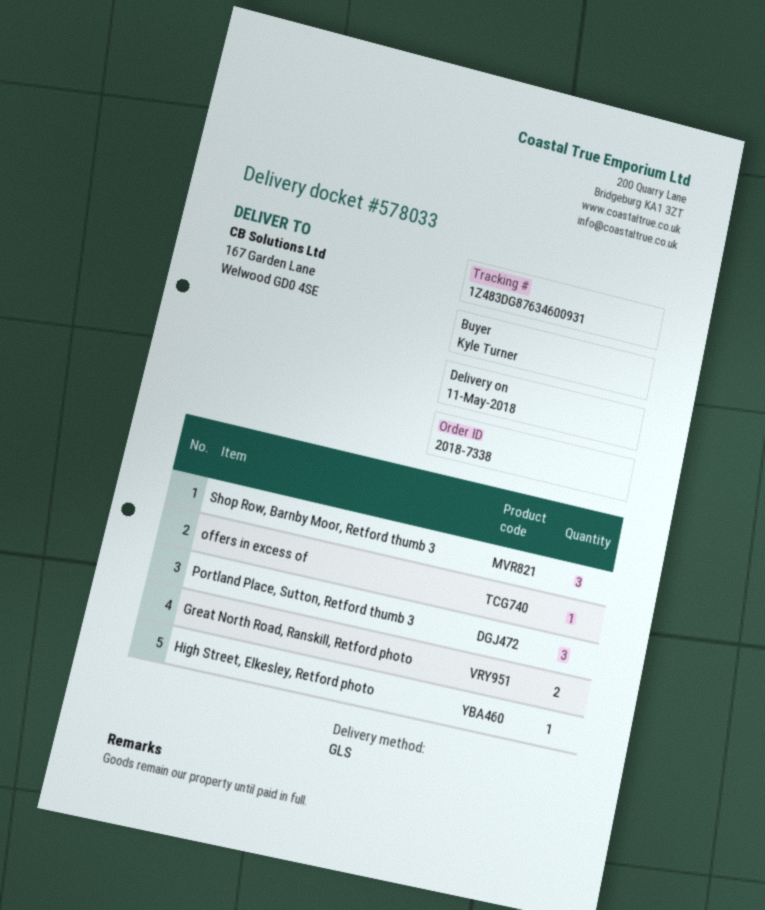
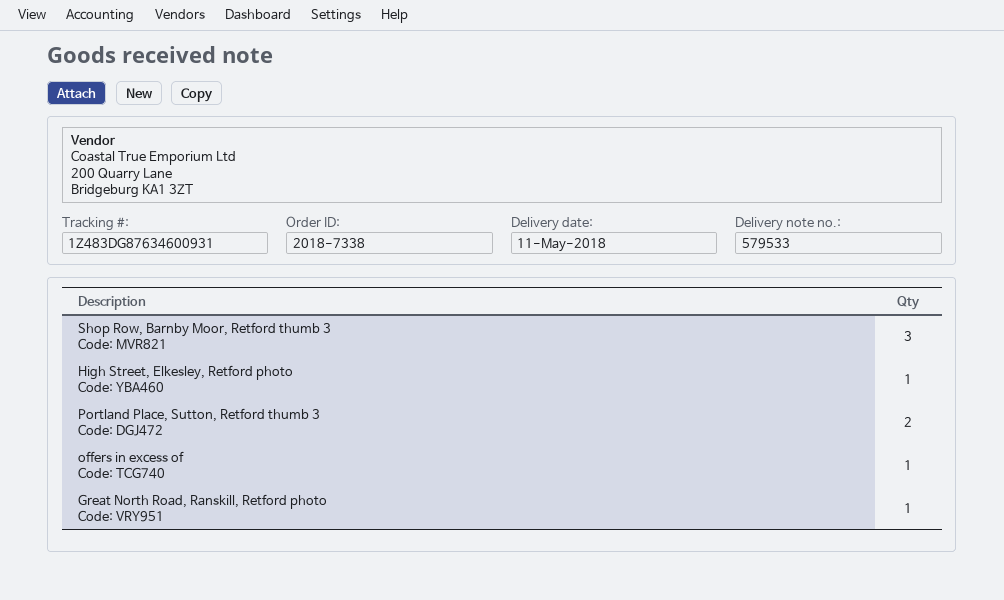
delivery note number: 578033 -> 579533
Portland Place, Sutton, Retford thumb 3: 3 -> 2
Great North Road, Ranskill, Retford photo: 2 -> 1

